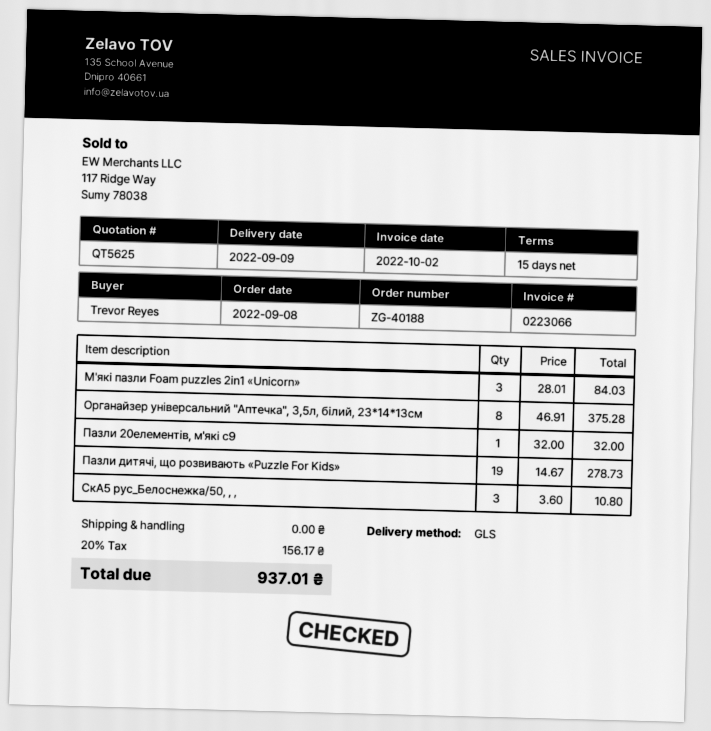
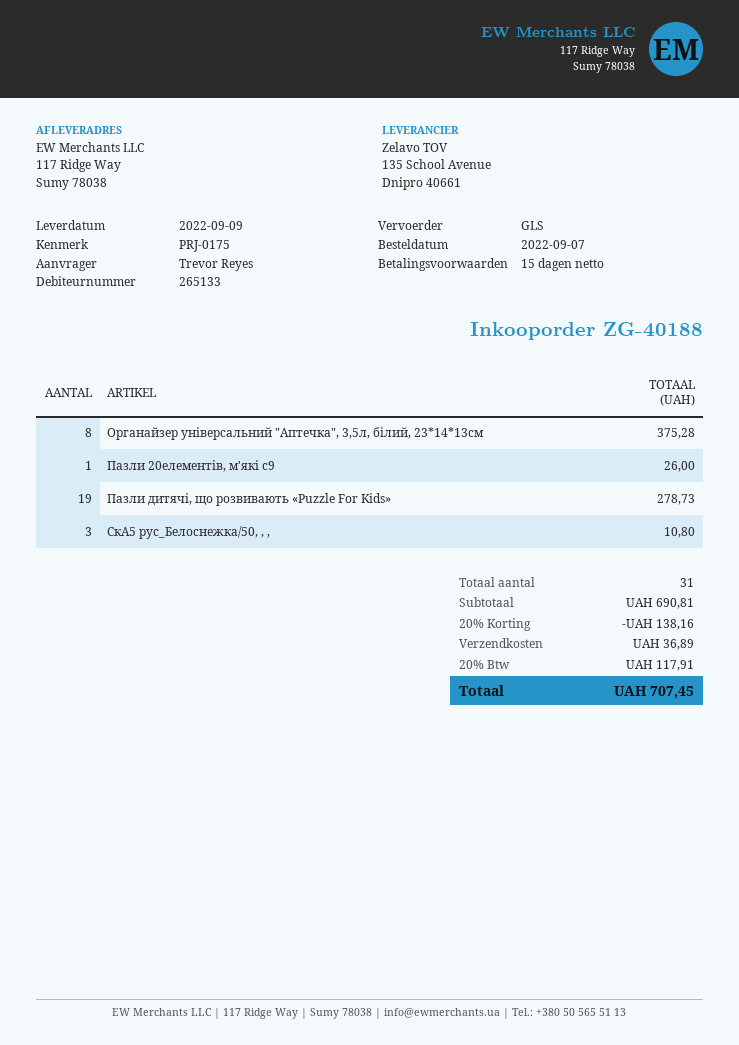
order date: 2022-09-08 -> 2022-09-07
М'які пазли Foam puzzles 2in1 «Unicorn»: 3 for 84.03 -> none
Пазли 20елементів, м'які с9: 1 for 32.00 -> 1 for 26.00
discount: none -> 20% = 138.16
shipping: 0.00 -> 36.89
tax: 20% = 156.17 -> 20% = 117.91
total: 937.01 -> 707.45

